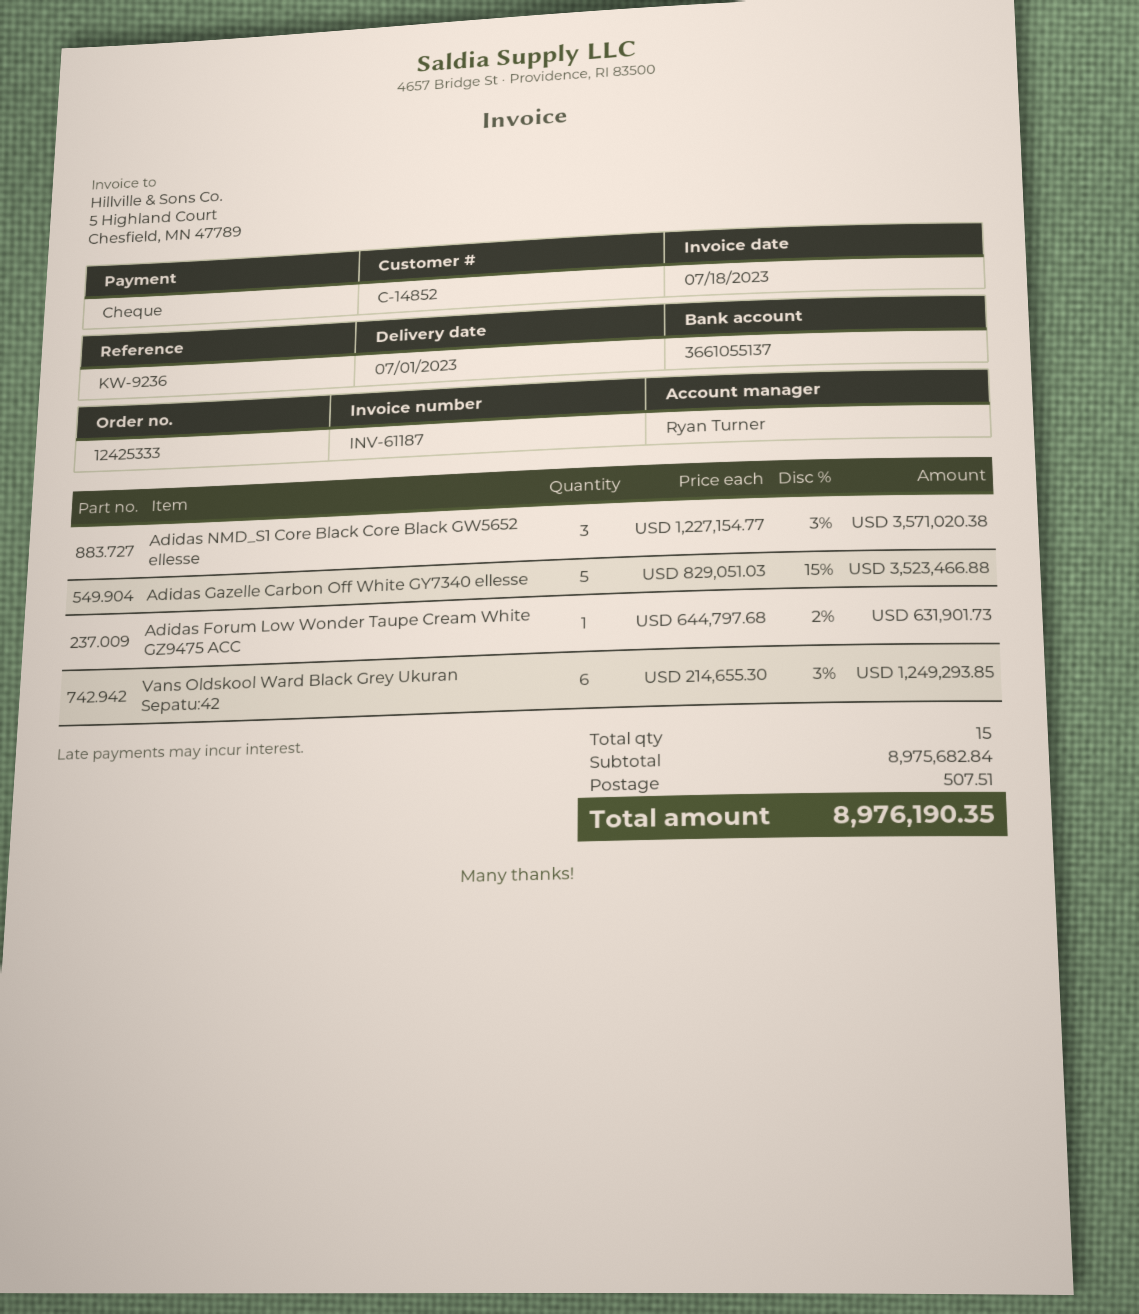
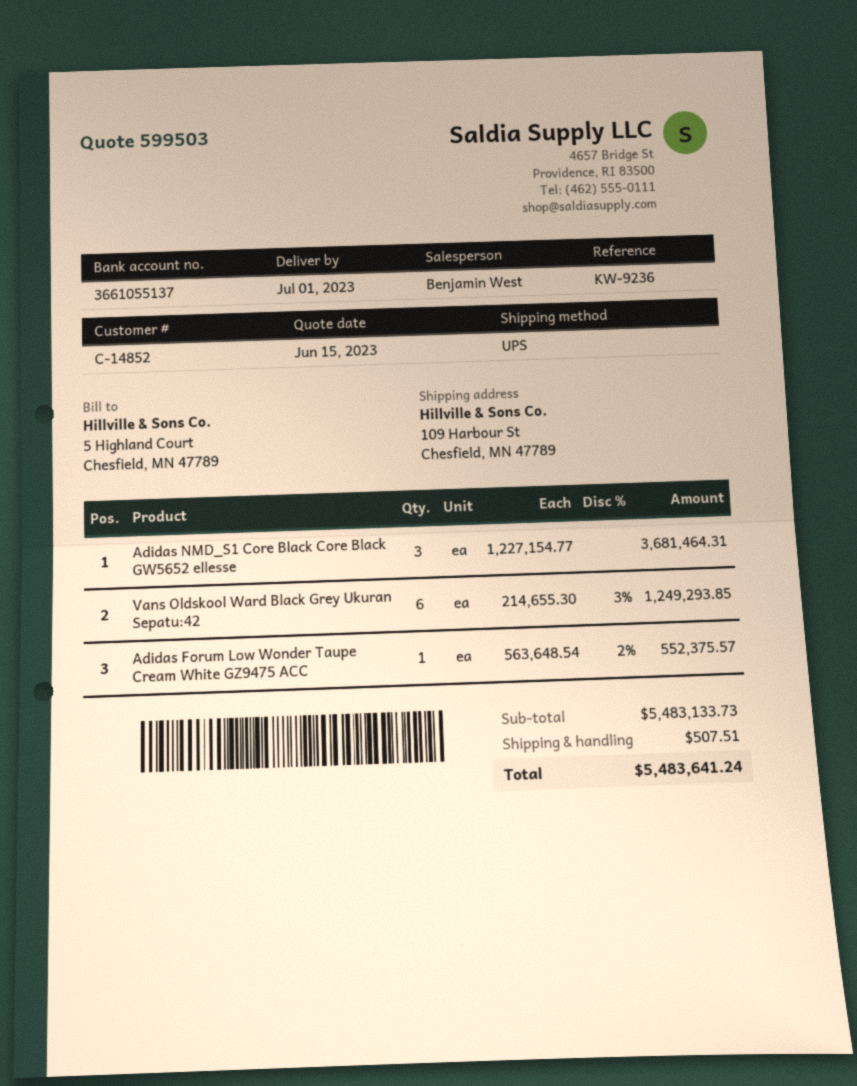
sales rep: Ryan Turner -> Benjamin West
Adidas NMD_S1 Core Black Core Black GW5652 ellesse: 3 x 1227154.77 - 3% = 3571020.38 -> 3 x 1227154.77 = 3681464.31
Adidas Gazelle Carbon Off White GY7340 ellesse: 5 x 829051.03 - 15% = 3523466.88 -> none
Adidas Forum Low Wonder Taupe Cream White GZ9475 ACC: 1 x 644797.68 - 2% = 631901.73 -> 1 x 563648.54 - 2% = 552375.57
subtotal: 8975682.84 -> 5483133.73
total: 8976190.35 -> 5483641.24

